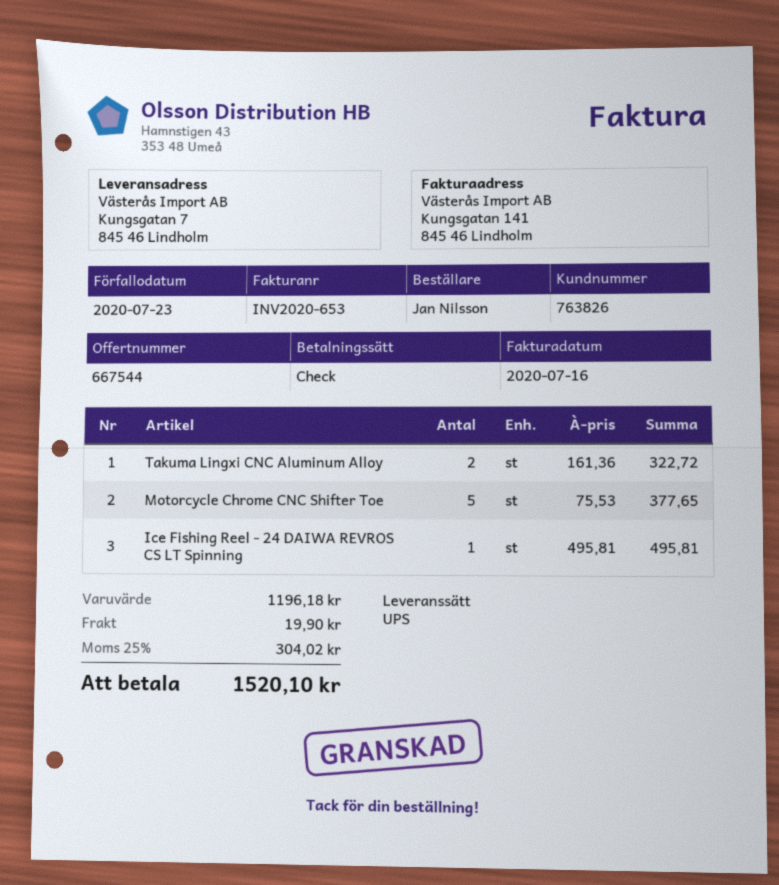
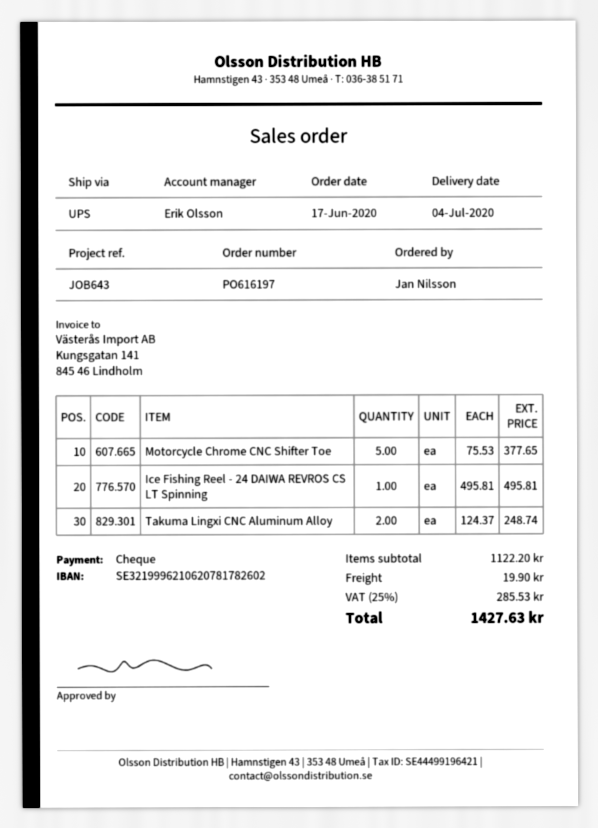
Takuma Lingxi CNC Aluminum Alloy: 2 x 161.36 = 322.72 -> 2 x 124.37 = 248.74
subtotal: 1196.18 -> 1122.20
tax: 25% = 304.02 -> 25% = 285.53
total: 1520.10 -> 1427.63

